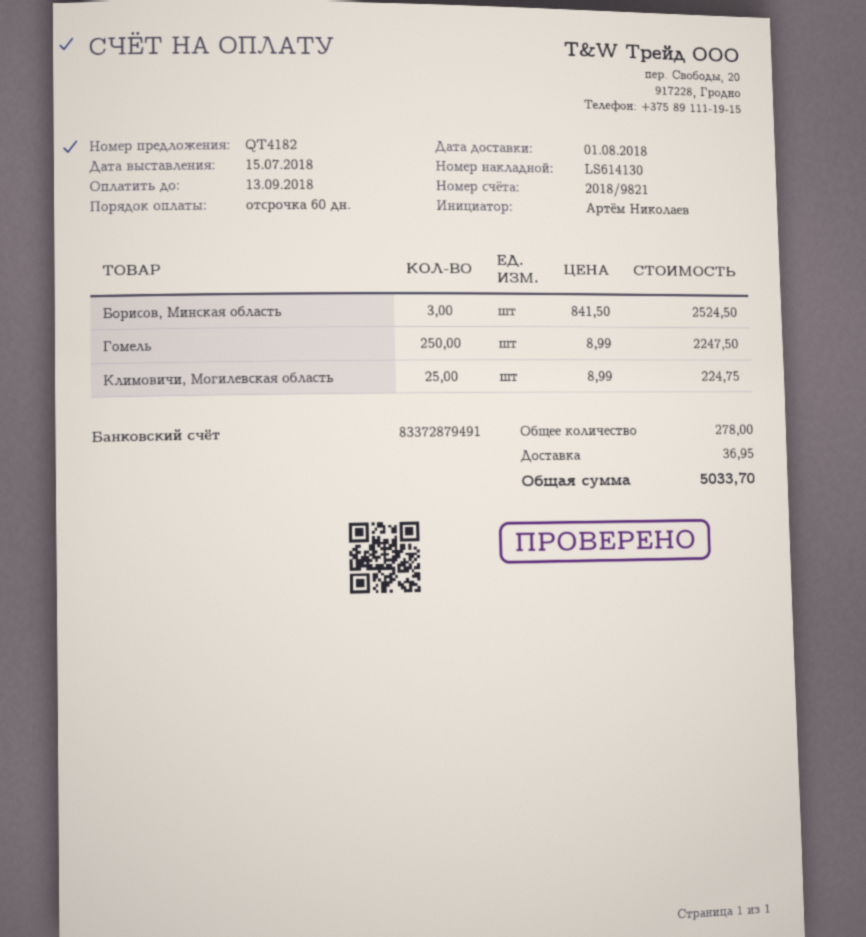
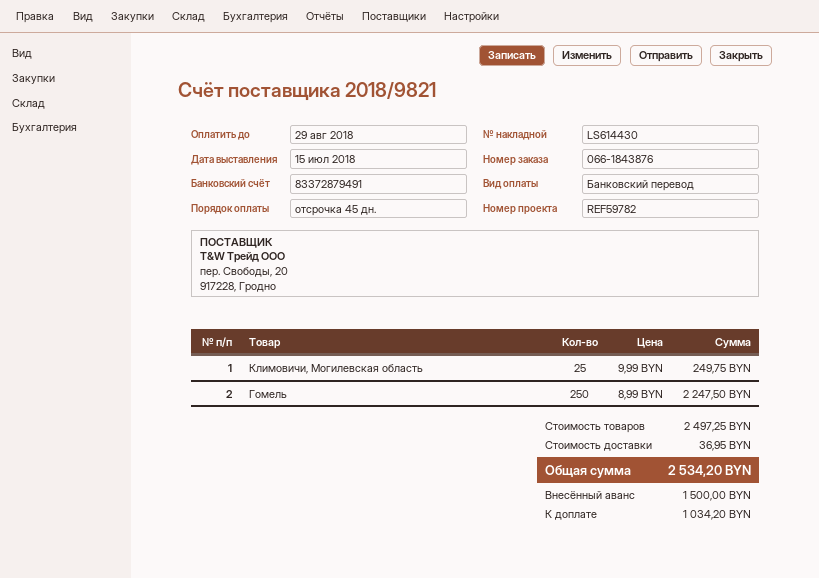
delivery note number: LS614130 -> LS614430
payment terms: 60 days -> 45 days
due date: 2018-09-13 -> 2018-08-29
Борисов, Минская область: 3 x 841.50 = 2524.50 -> none
Климовичи, Могилевская область: 25 x 8.99 = 224.75 -> 25 x 9.99 = 249.75
total: 5033.70 -> 2534.20

